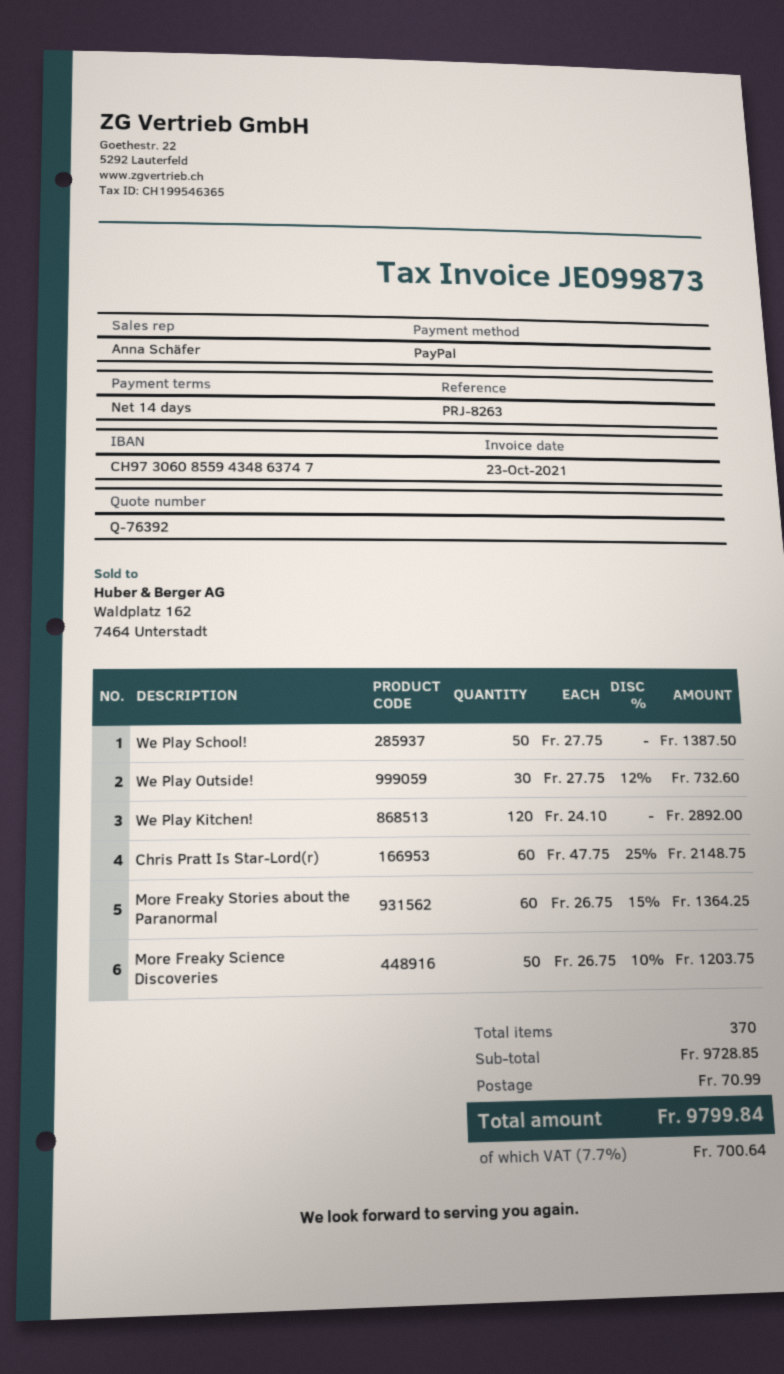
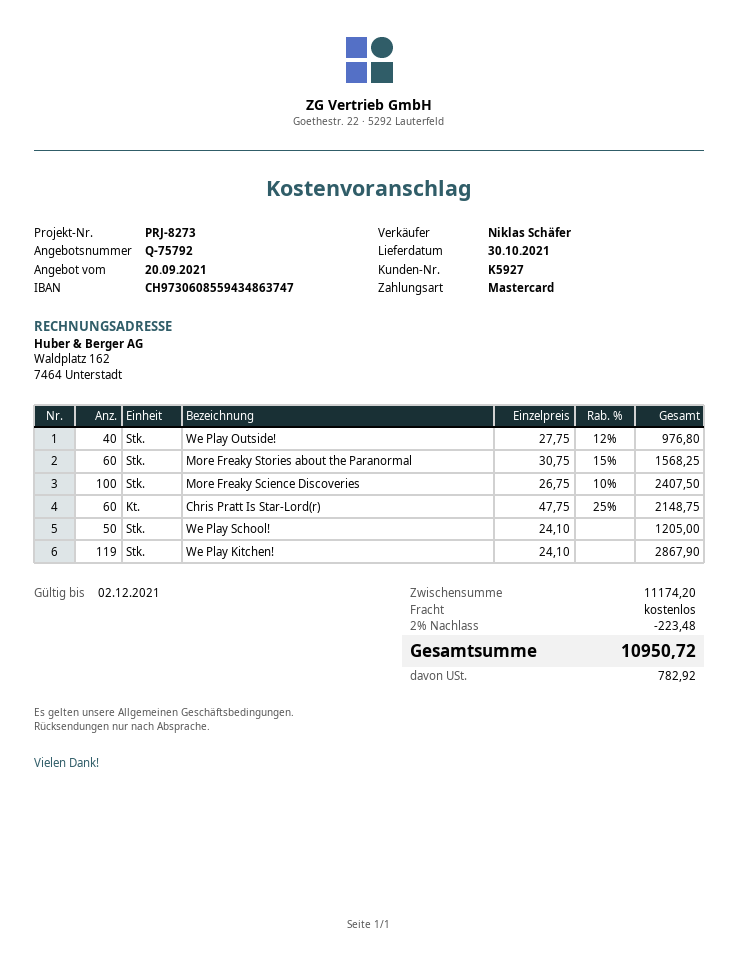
quote number: Q-76392 -> Q-75792
reference: PRJ-8263 -> PRJ-8273
sales rep: Anna Schäfer -> Niklas Schäfer
payment method: PayPal -> Mastercard
We Play School!: 50 x 27.75 = 1387.50 -> 50 x 24.10 = 1205.00
We Play Outside!: 30 x 27.75 - 12% = 732.60 -> 40 x 27.75 - 12% = 976.80
We Play Kitchen!: 120 x 24.10 = 2892.00 -> 119 x 24.10 = 2867.90
More Freaky Stories about the Paranormal: 60 x 26.75 - 15% = 1364.25 -> 60 x 30.75 - 15% = 1568.25
More Freaky Science Discoveries: 50 x 26.75 - 10% = 1203.75 -> 100 x 26.75 - 10% = 2407.50
subtotal: 9728.85 -> 11174.20
discount: none -> 2% = 223.48
shipping: 70.99 -> 0.00
tax: 700.64 -> 782.92
total: 9799.84 -> 10950.72

